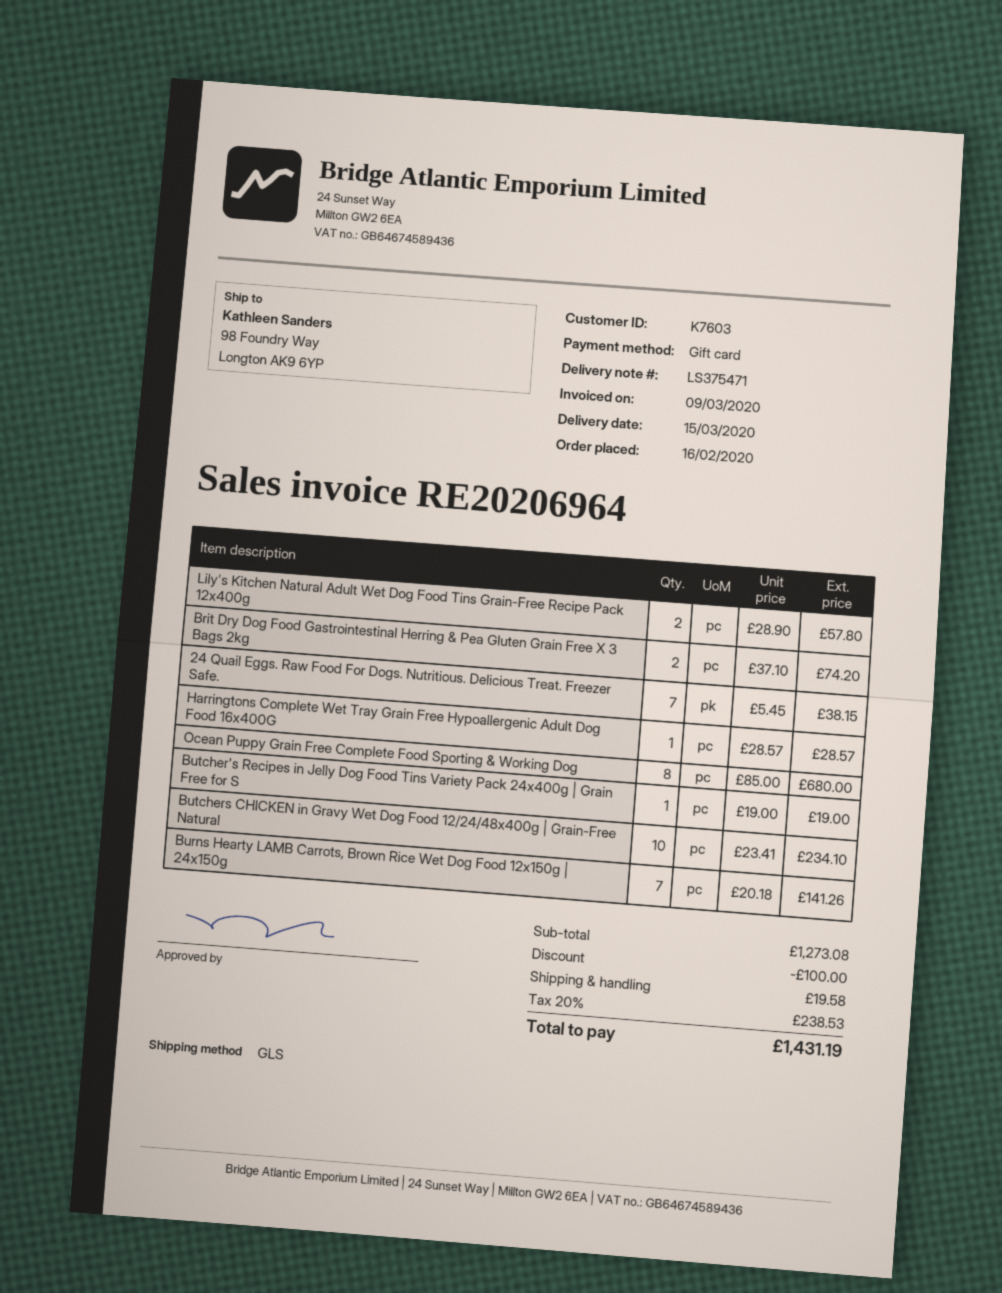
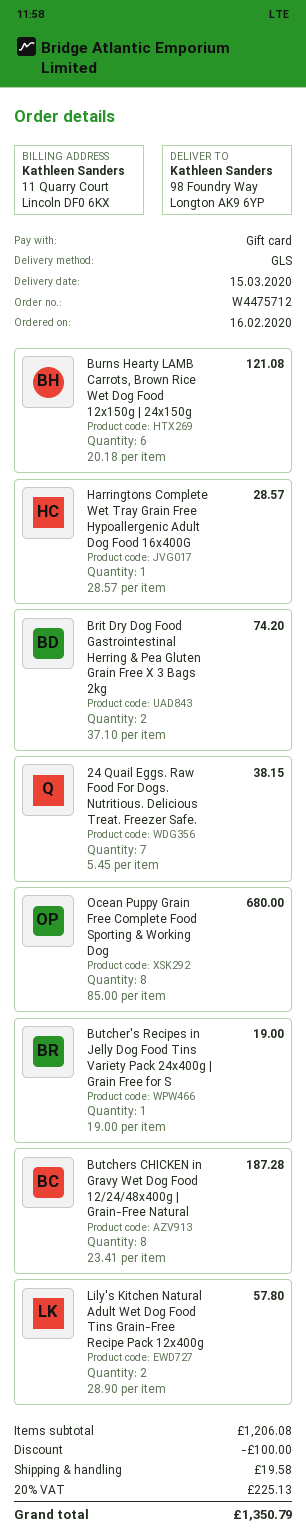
Butchers CHICKEN in Gravy Wet Dog Food 12/24/48x400g | Grain-Free Natural: 10 x 23.41 = 234.10 -> 8 x 23.41 = 187.28
Burns Hearty LAMB Carrots, Brown Rice Wet Dog Food 12x150g | 24x150g: 7 x 20.18 = 141.26 -> 6 x 20.18 = 121.08
subtotal: 1273.08 -> 1206.08
tax: 20% = 238.53 -> 20% = 225.13
total: 1431.19 -> 1350.79

